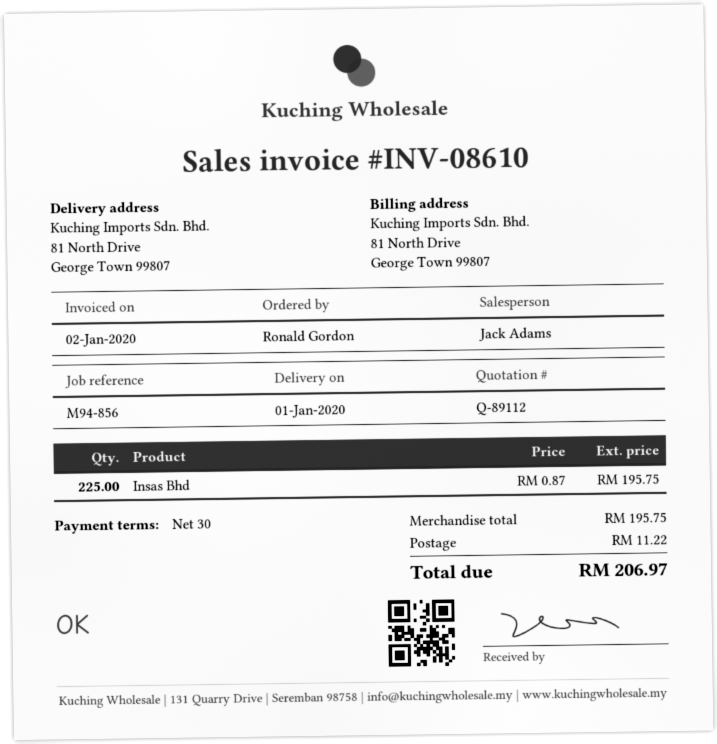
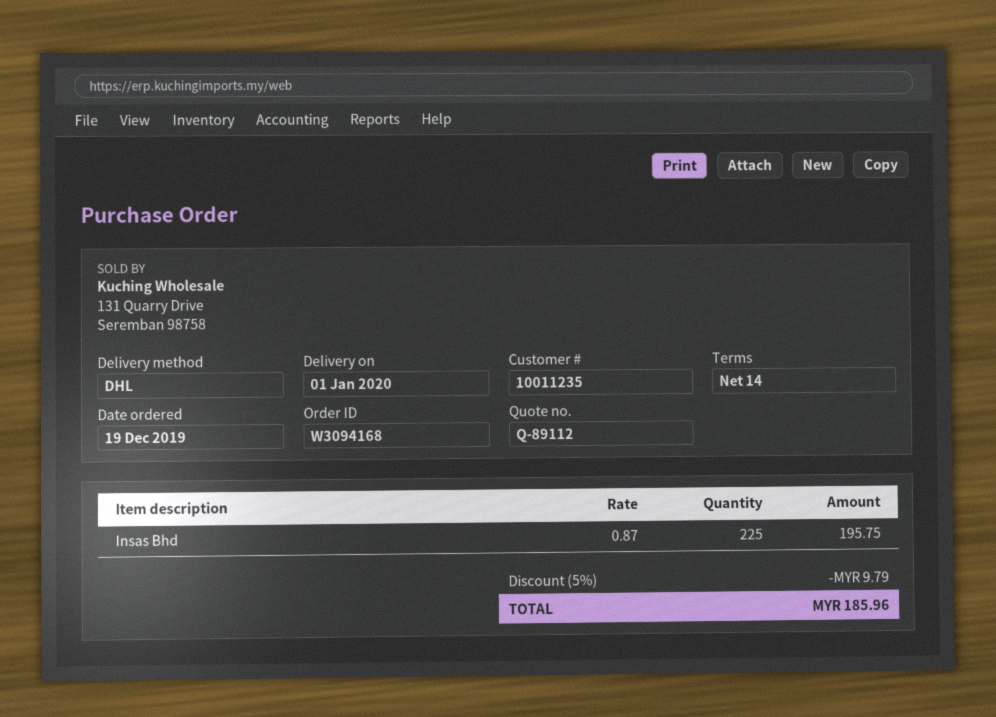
payment terms: 30 days -> 14 days
discount: none -> 5% = 9.79
shipping: 11.22 -> none
total: 206.97 -> 185.96

